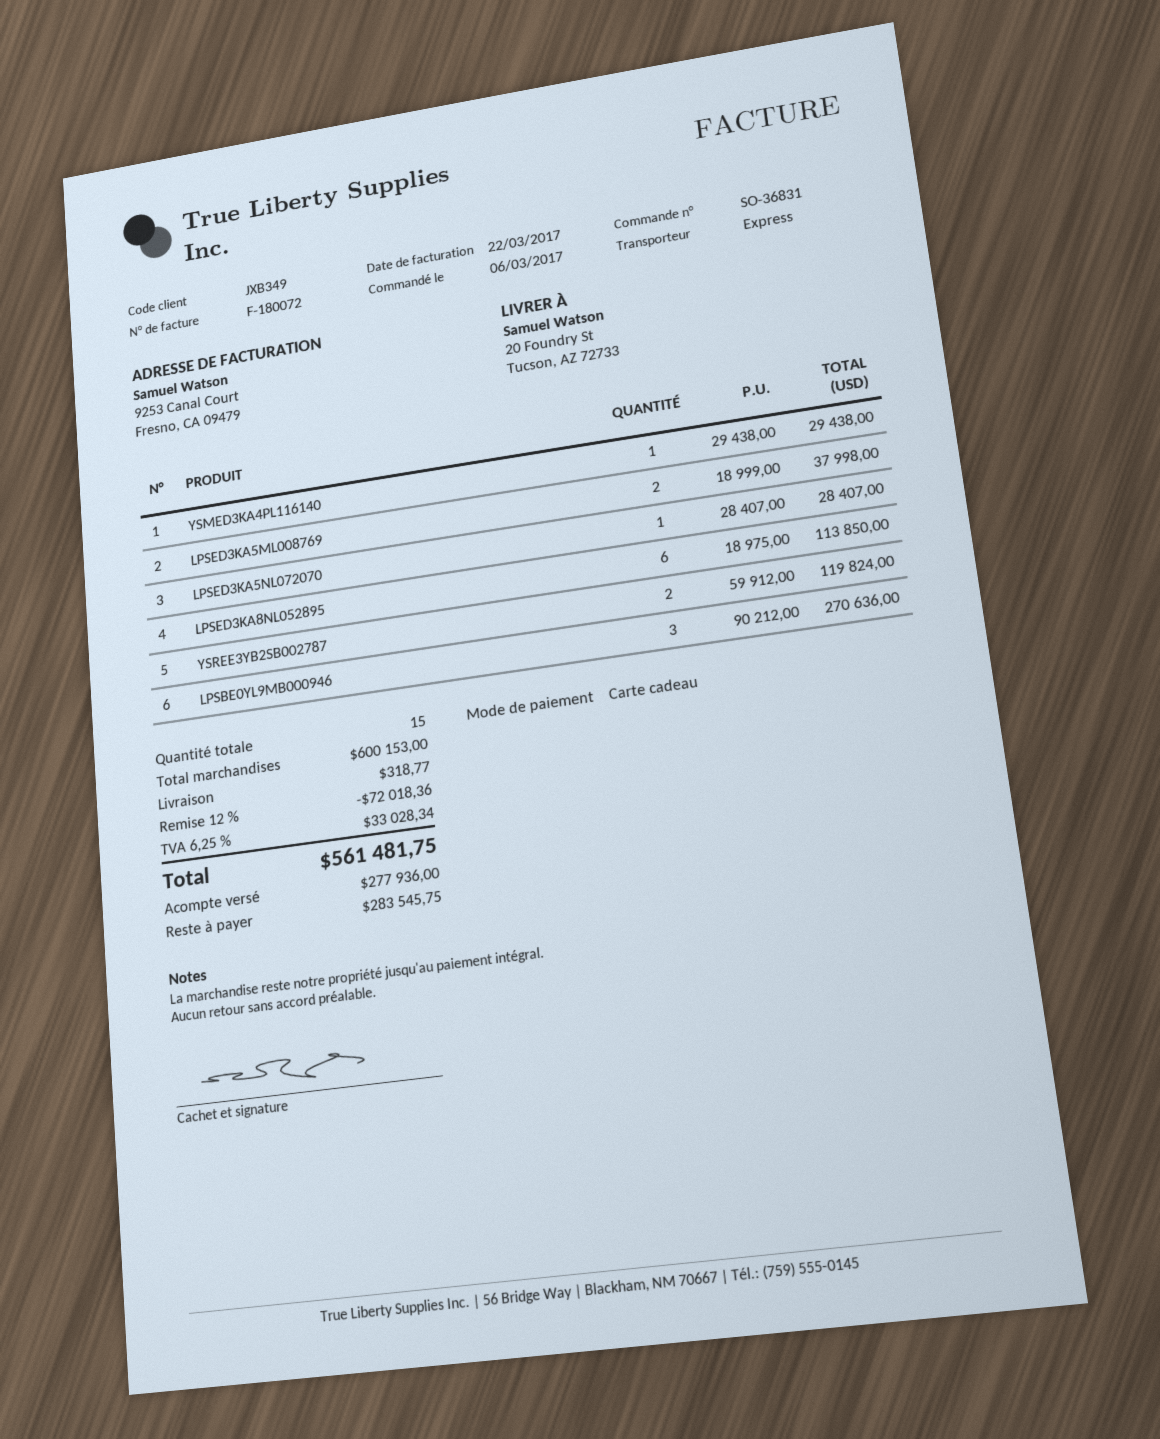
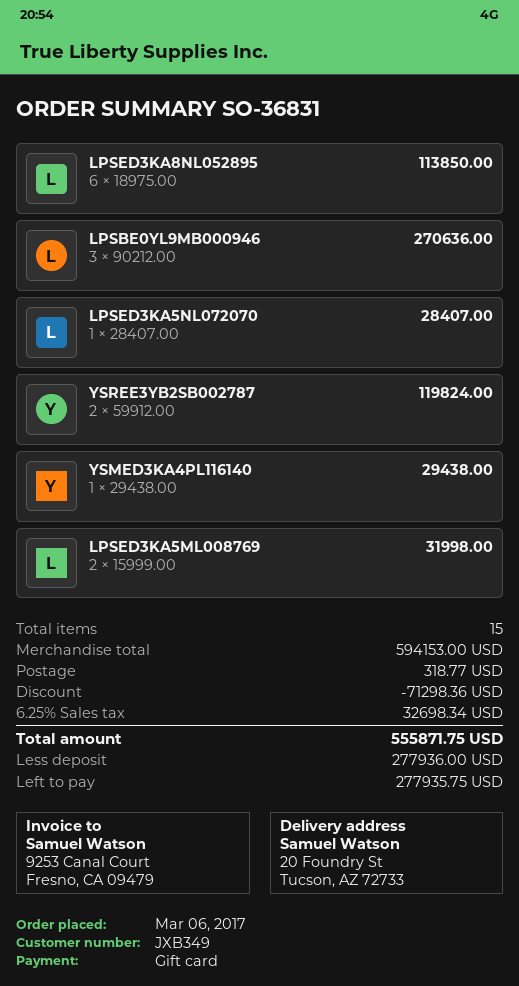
LPSED3KA5ML008769: 2 x 18999.00 = 37998.00 -> 2 x 15999.00 = 31998.00
subtotal: 600153.00 -> 594153.00
discount: 72018.36 -> 71298.36
tax: 6.25% = 33028.34 -> 6.25% = 32698.34
total: 561481.75 -> 555871.75
balance: 283545.75 -> 277935.75

